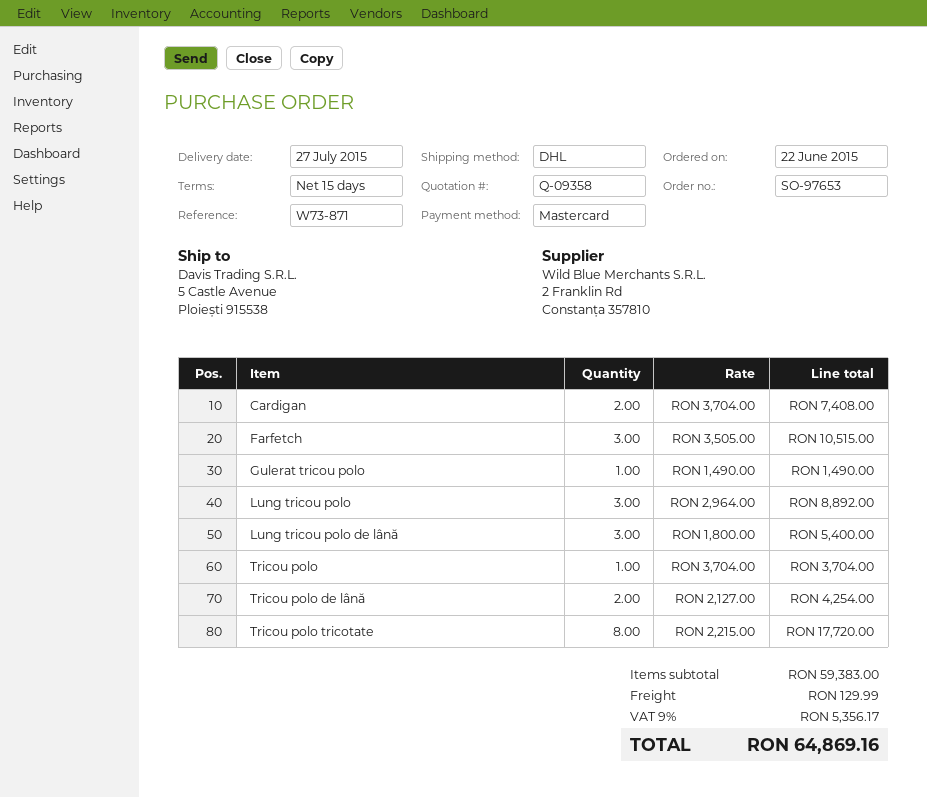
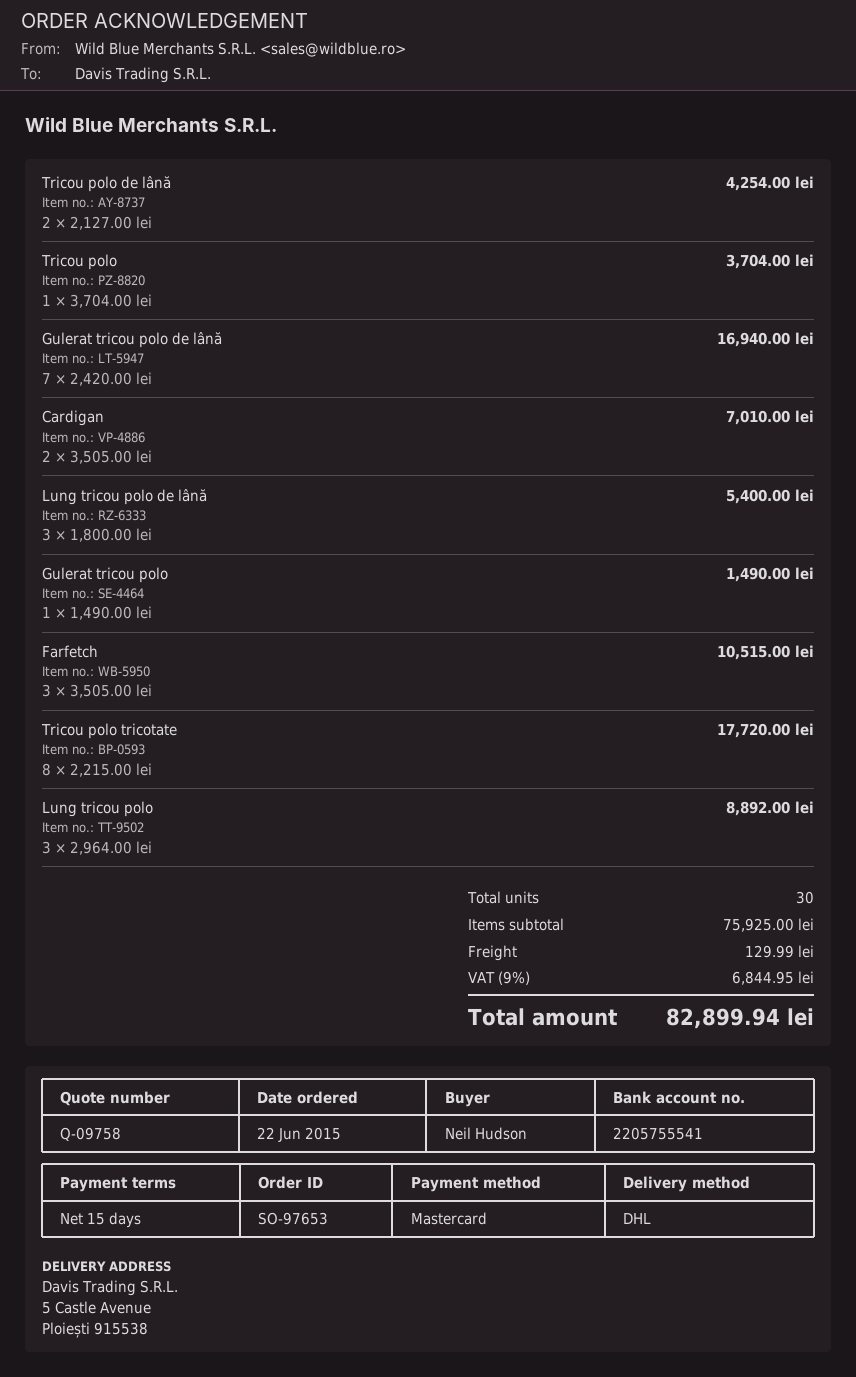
quote number: Q-09358 -> Q-09758
Cardigan: 2 x 3704.00 = 7408.00 -> 2 x 3505.00 = 7010.00
Gulerat tricou polo de lână: none -> 7 x 2420.00 = 16940.00
subtotal: 59383.00 -> 75925.00
tax: 9% = 5356.17 -> 9% = 6844.95
total: 64869.16 -> 82899.94

